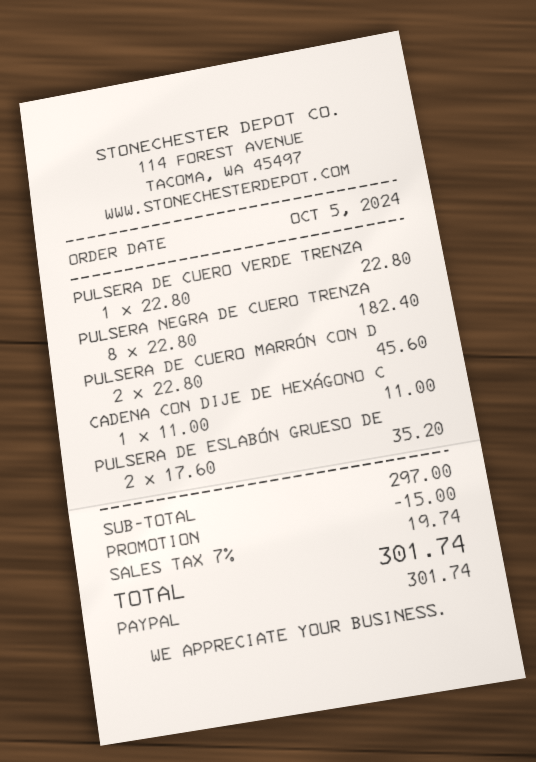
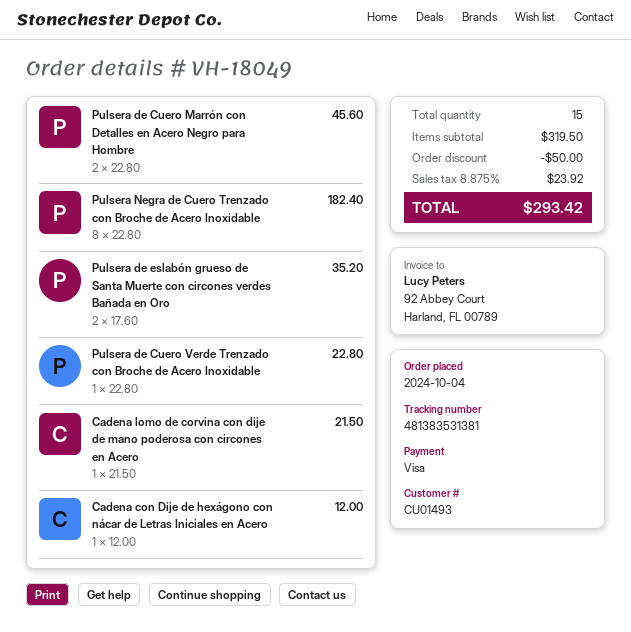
order date: 2024-10-05 -> 2024-10-04
payment method: PayPal -> Visa
CADENA CON DIJE DE HEXÁGONO C: 1 x 11.00 = 11.00 -> 1 x 12.00 = 12.00
Cadena lomo de corvina con dije de mano poderosa con circones en Acero: none -> 1 x 21.50 = 21.50
subtotal: 297.00 -> 319.50
discount: 15.00 -> 50.00
tax: 7% = 19.74 -> 8.875% = 23.92
total: 301.74 -> 293.42

